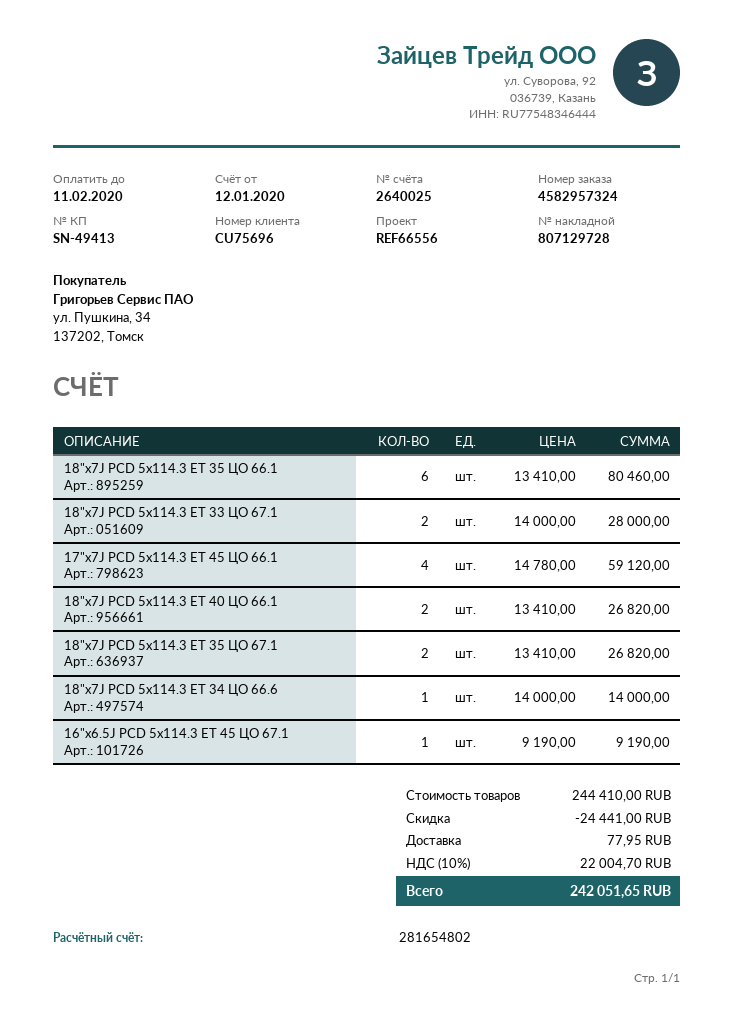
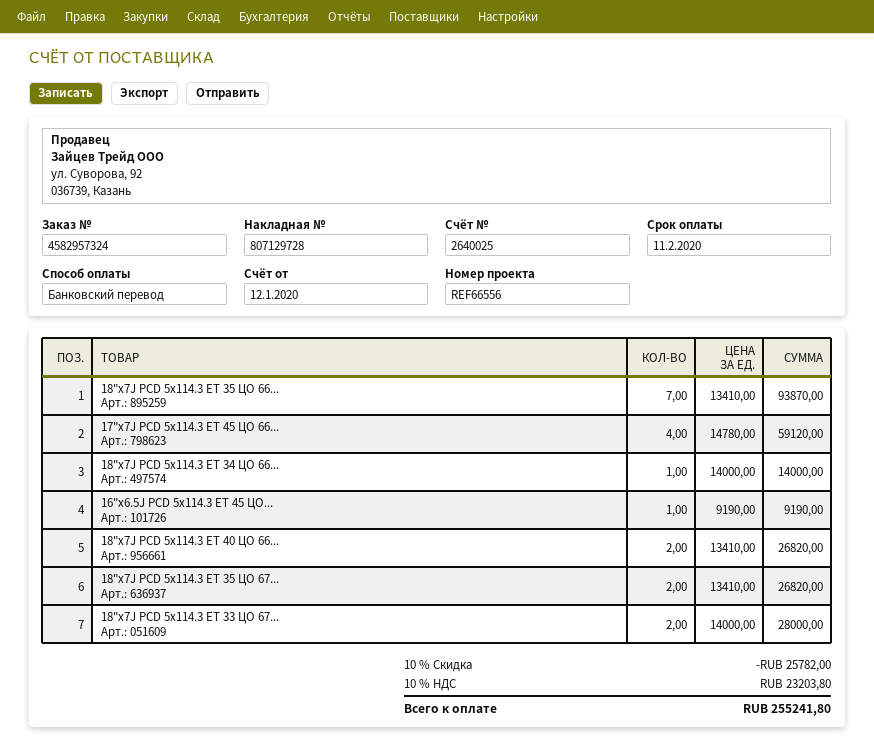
18"x7J PCD 5x114.3 ЕТ 35 ЦО 66.1: 6 x 13410.00 = 80460.00 -> 7 x 13410.00 = 93870.00
discount: 24441.00 -> 25782.00
shipping: 77.95 -> none
tax: 10% = 22004.70 -> 10% = 23203.80
total: 242051.65 -> 255241.80

